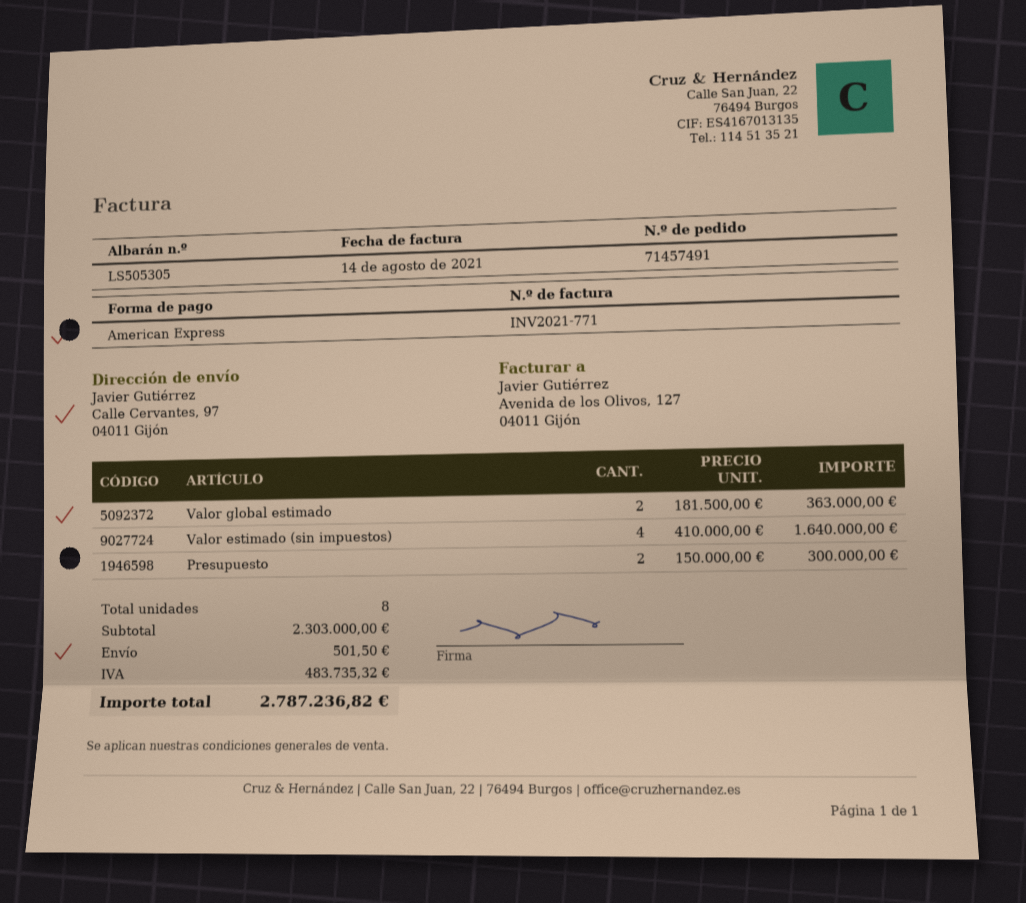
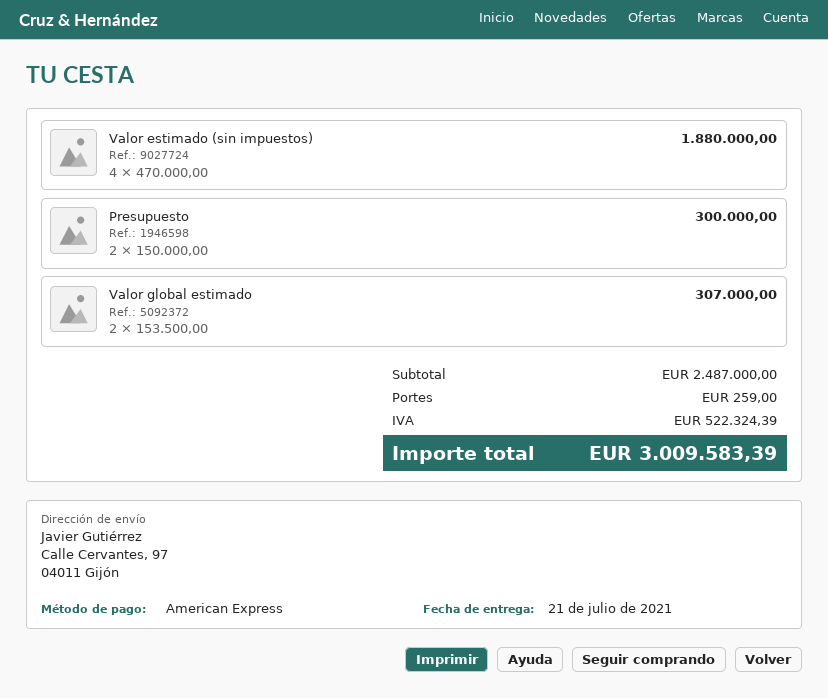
Valor global estimado: 2 x 181500.00 = 363000.00 -> 2 x 153500.00 = 307000.00
Valor estimado (sin impuestos): 4 x 410000.00 = 1640000.00 -> 4 x 470000.00 = 1880000.00
subtotal: 2303000.00 -> 2487000.00
shipping: 501.50 -> 259.00
tax: 483735.32 -> 522324.39
total: 2787236.82 -> 3009583.39

